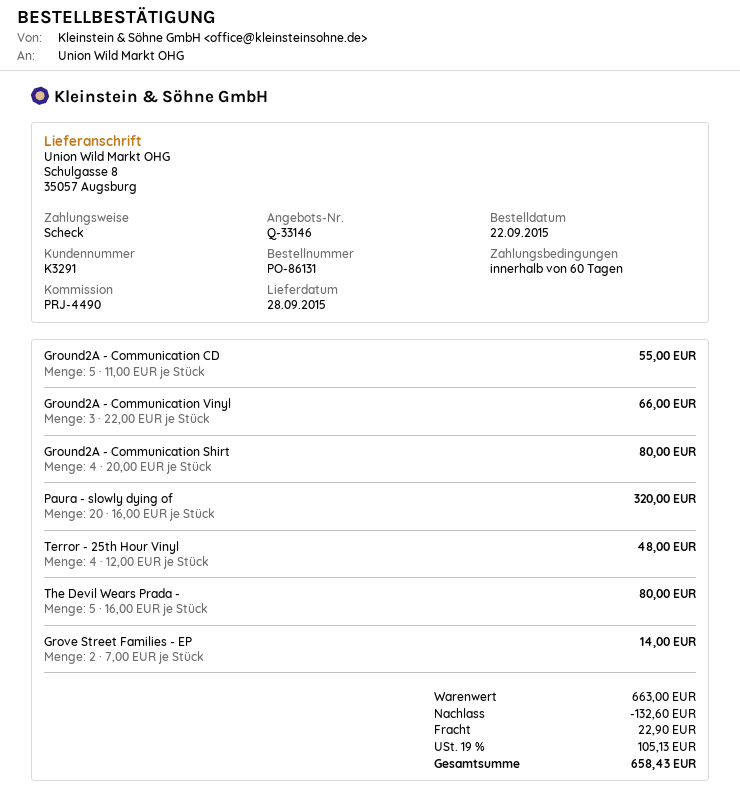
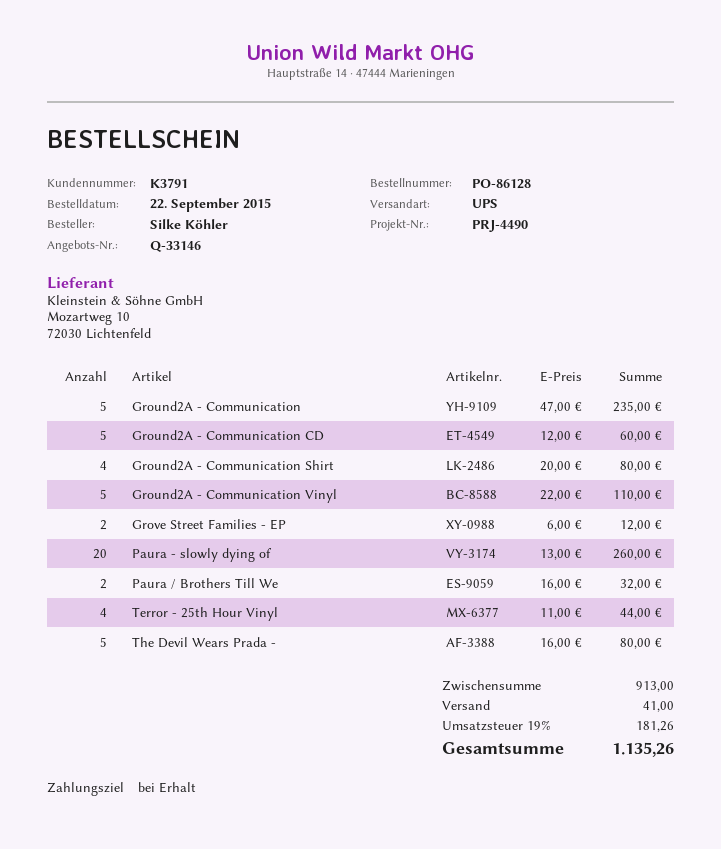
order number: PO-86131 -> PO-86128
payment terms: 60 days -> on receipt
customer number: K3291 -> K3791
Ground2A - Communication CD: 5 x 11.00 = 55.00 -> 5 x 12.00 = 60.00
Ground2A - Communication Vinyl: 3 x 22.00 = 66.00 -> 5 x 22.00 = 110.00
Paura - slowly dying of: 20 x 16.00 = 320.00 -> 20 x 13.00 = 260.00
Terror - 25th Hour Vinyl: 4 x 12.00 = 48.00 -> 4 x 11.00 = 44.00
Grove Street Families - EP: 2 x 7.00 = 14.00 -> 2 x 6.00 = 12.00
Ground2A - Communication: none -> 5 x 47.00 = 235.00
Paura / Brothers Till We: none -> 2 x 16.00 = 32.00
subtotal: 663.00 -> 913.00
discount: 132.60 -> none
shipping: 22.90 -> 41.00
tax: 19% = 105.13 -> 19% = 181.26
total: 658.43 -> 1135.26

